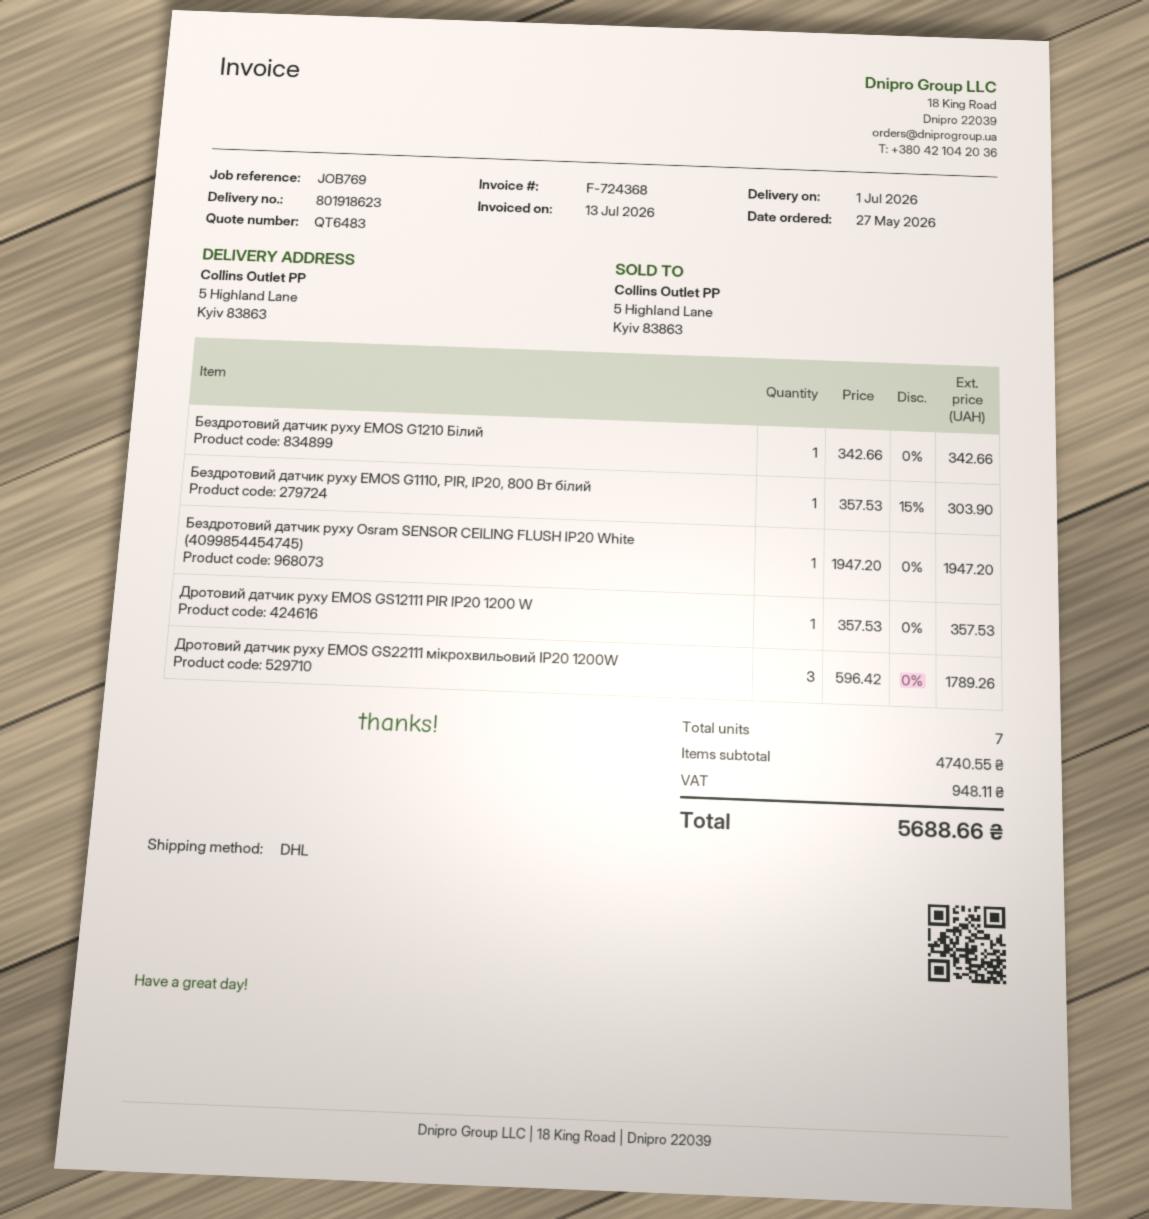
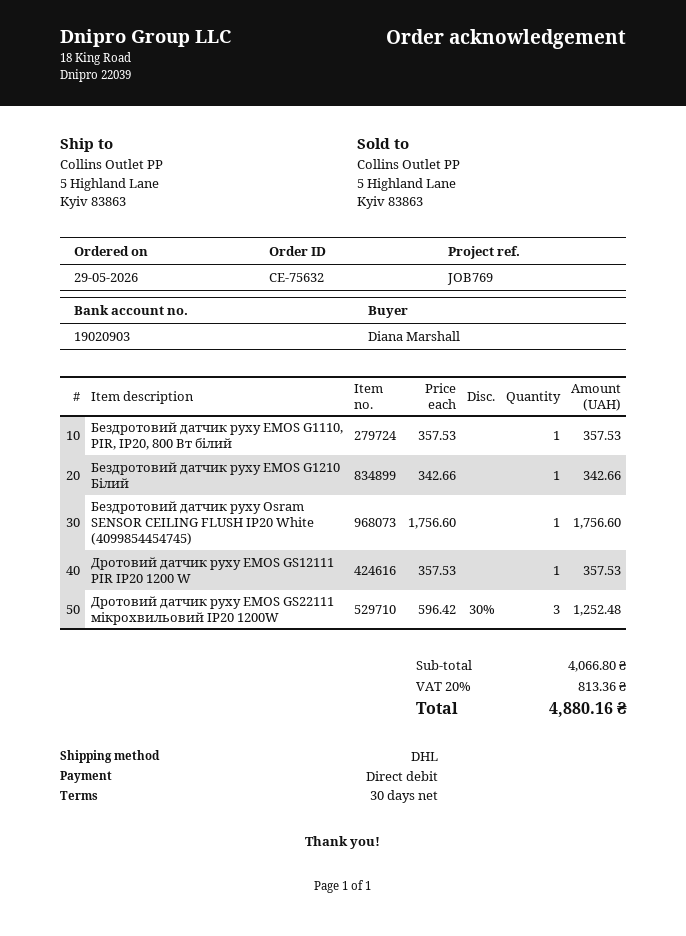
order date: 2026-05-27 -> 2026-05-29
Бездротовий датчик руху EMOS G1110, PIR, IP20, 800 Вт білий: 1 x 357.53 - 15% = 303.90 -> 1 x 357.53 = 357.53
Бездротовий датчик руху Osram SENSOR CEILING FLUSH IP20 White (4099854454745): 1 x 1947.20 = 1947.20 -> 1 x 1756.60 = 1756.60
Дротовий датчик руху EMOS GS22111 мікрохвильовий IP20 1200W: 3 x 596.42 = 1789.26 -> 3 x 596.42 - 30% = 1252.48
subtotal: 4740.55 -> 4066.80
tax: 948.11 -> 813.36
total: 5688.66 -> 4880.16

